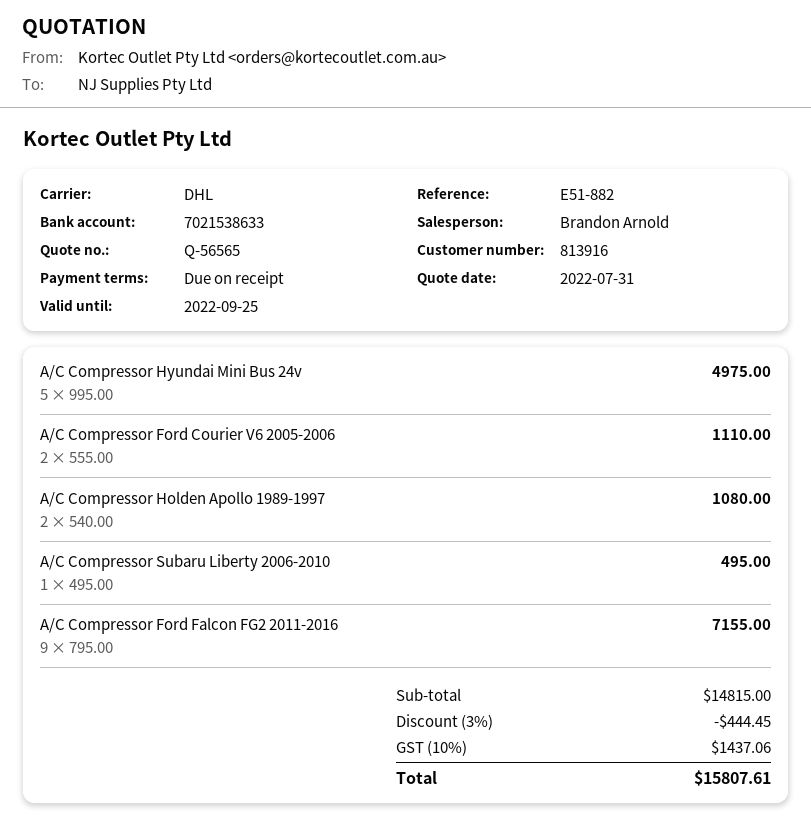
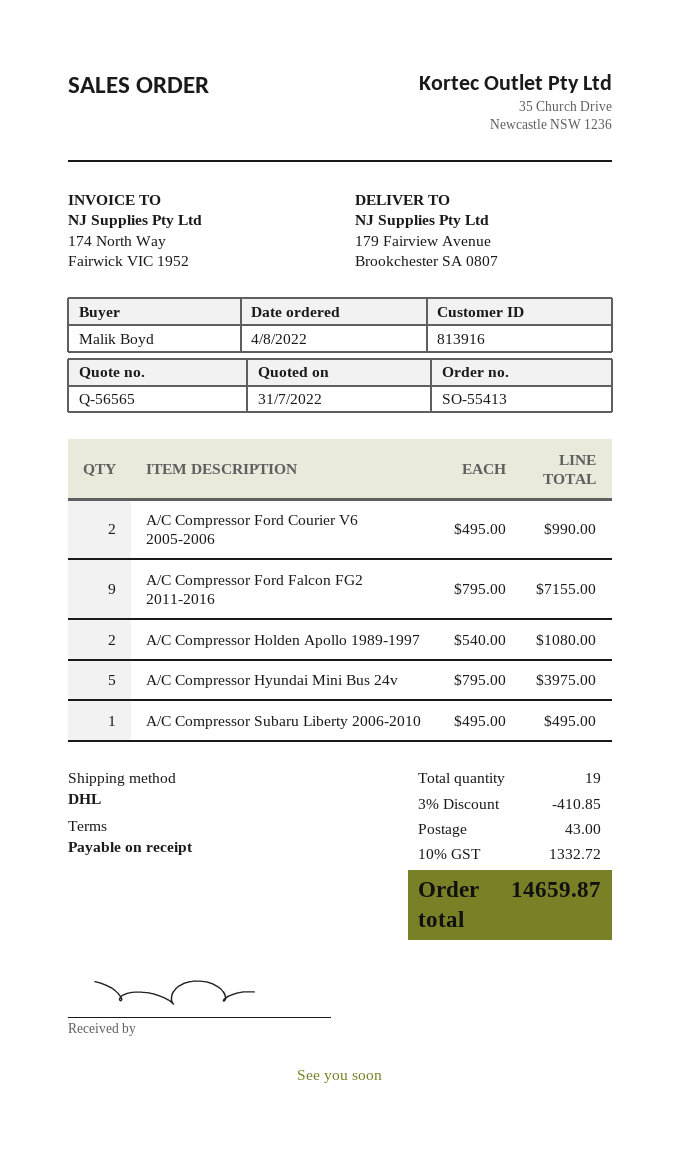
A/C Compressor Hyundai Mini Bus 24v: 5 x 995.00 = 4975.00 -> 5 x 795.00 = 3975.00
A/C Compressor Ford Courier V6 2005-2006: 2 x 555.00 = 1110.00 -> 2 x 495.00 = 990.00
discount: 3% = 444.45 -> 3% = 410.85
shipping: none -> 43.00
tax: 10% = 1437.06 -> 10% = 1332.72
total: 15807.61 -> 14659.87

